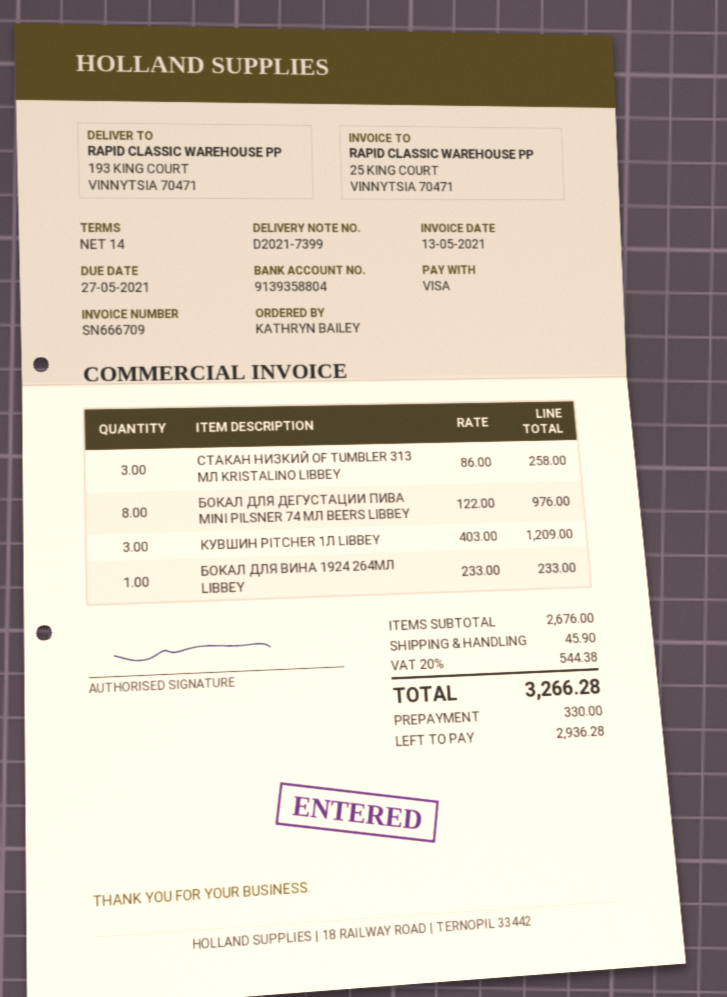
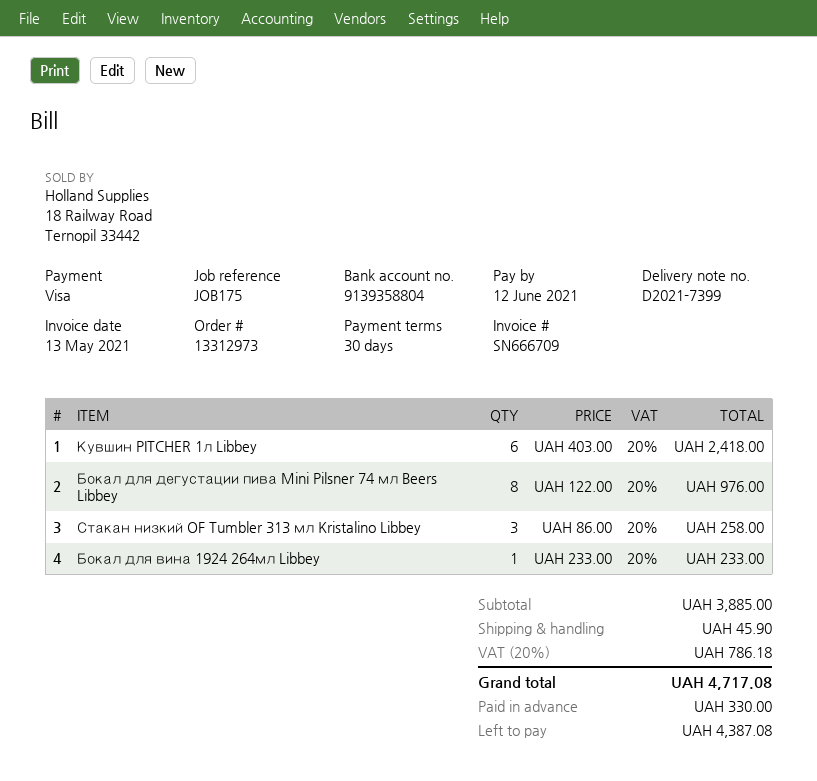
payment terms: 14 days -> 30 days
due date: 2021-05-27 -> 2021-06-12
КУВШИН PITCHER 1Л LIBBEY: 3 x 403.00 = 1209.00 -> 6 x 403.00 = 2418.00
subtotal: 2676.00 -> 3885.00
tax: 20% = 544.38 -> 20% = 786.18
total: 3266.28 -> 4717.08
balance: 2936.28 -> 4387.08

